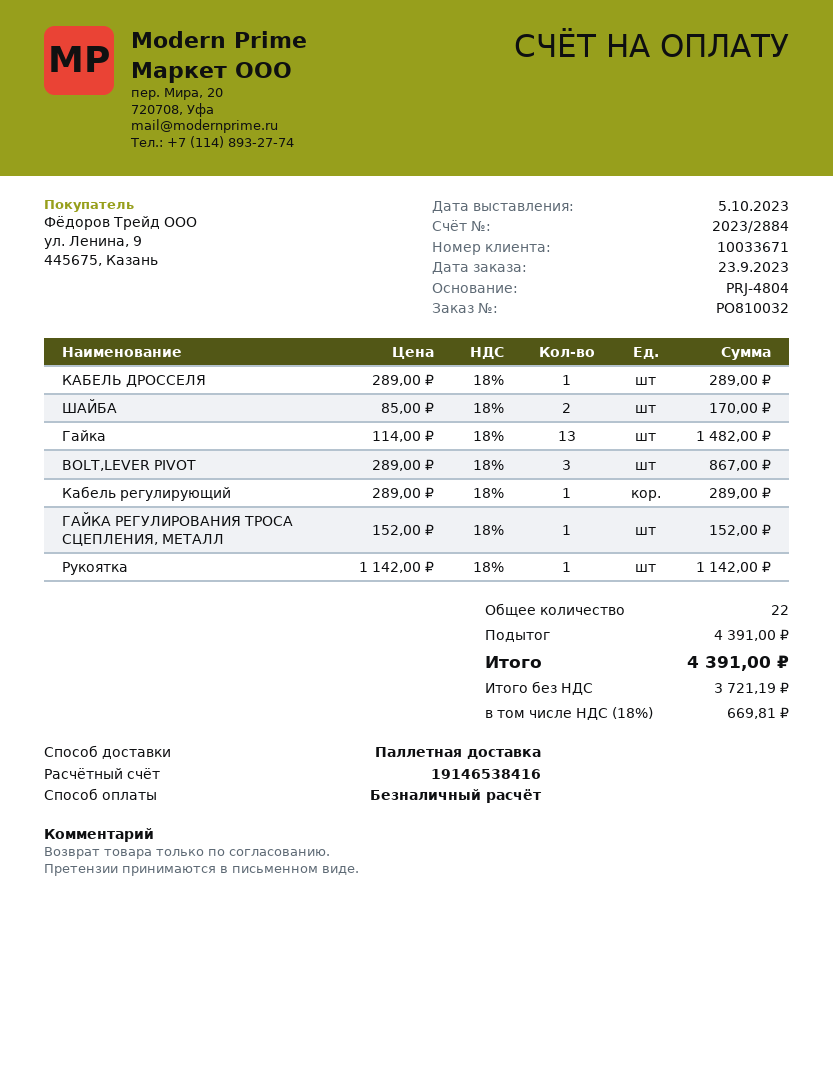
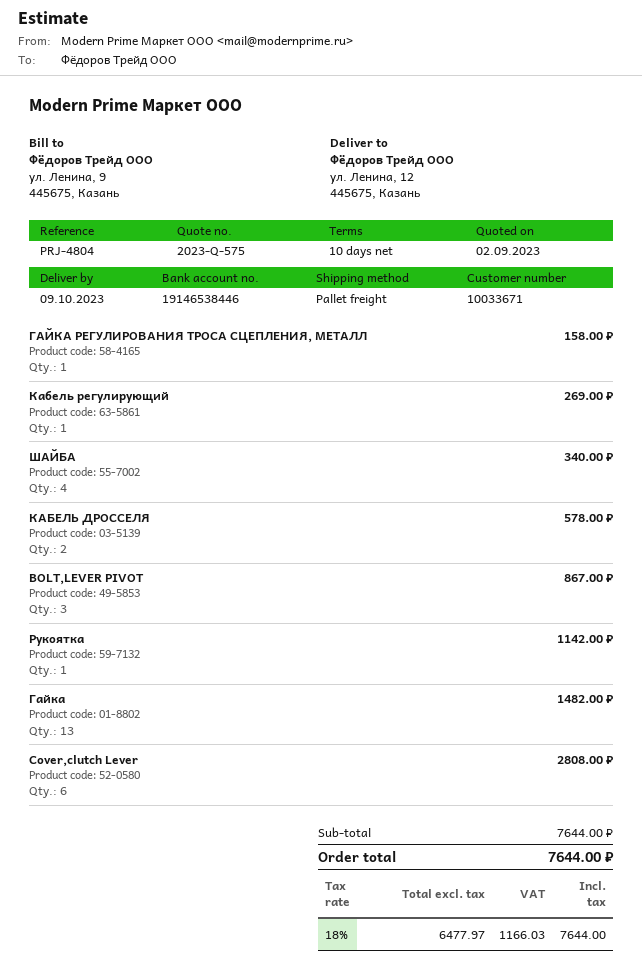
bank account: 19146538416 -> 19146538446
КАБЕЛЬ ДРОССЕЛЯ: 1 for 289.00 -> 2 for 578.00
ШАЙБА: 2 for 170.00 -> 4 for 340.00
Кабель регулирующий: 1 for 289.00 -> 1 for 269.00
ГАЙКА РЕГУЛИРОВАНИЯ ТРОСА СЦЕПЛЕНИЯ, МЕТАЛЛ: 1 for 152.00 -> 1 for 158.00
Cover,clutch Lever: none -> 6 for 2808.00
subtotal: 4391.00 -> 7644.00
net: 3721.19 -> 6477.97
tax: 18% = 669.81 -> 18% = 1166.03
total: 4391.00 -> 7644.00

